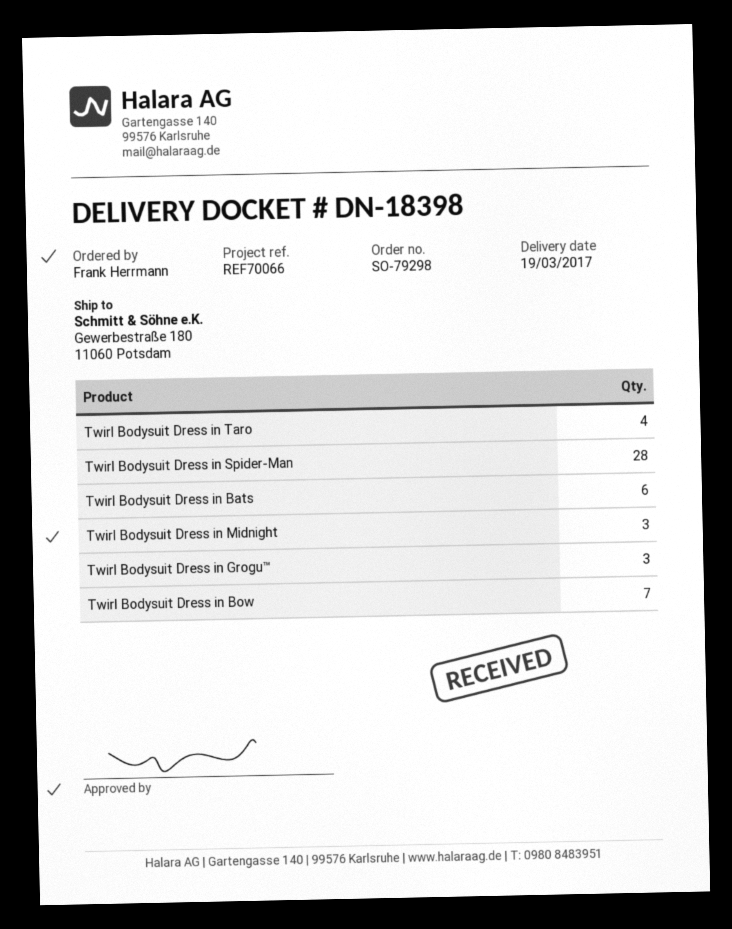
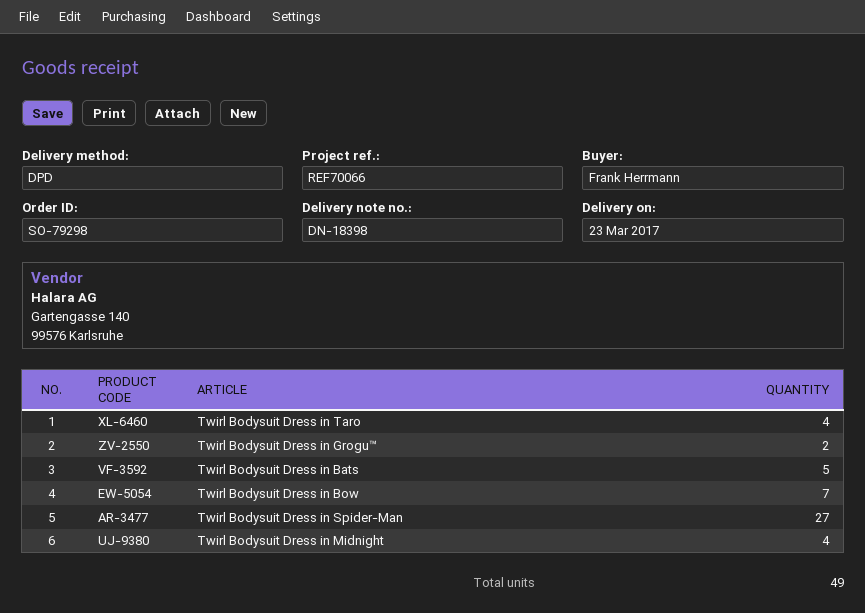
delivery date: 2017-03-19 -> 2017-03-23
Twirl Bodysuit Dress in Spider-Man: 28 -> 27
Twirl Bodysuit Dress in Bats: 6 -> 5
Twirl Bodysuit Dress in Midnight: 3 -> 4
Twirl Bodysuit Dress in Grogu™: 3 -> 2

